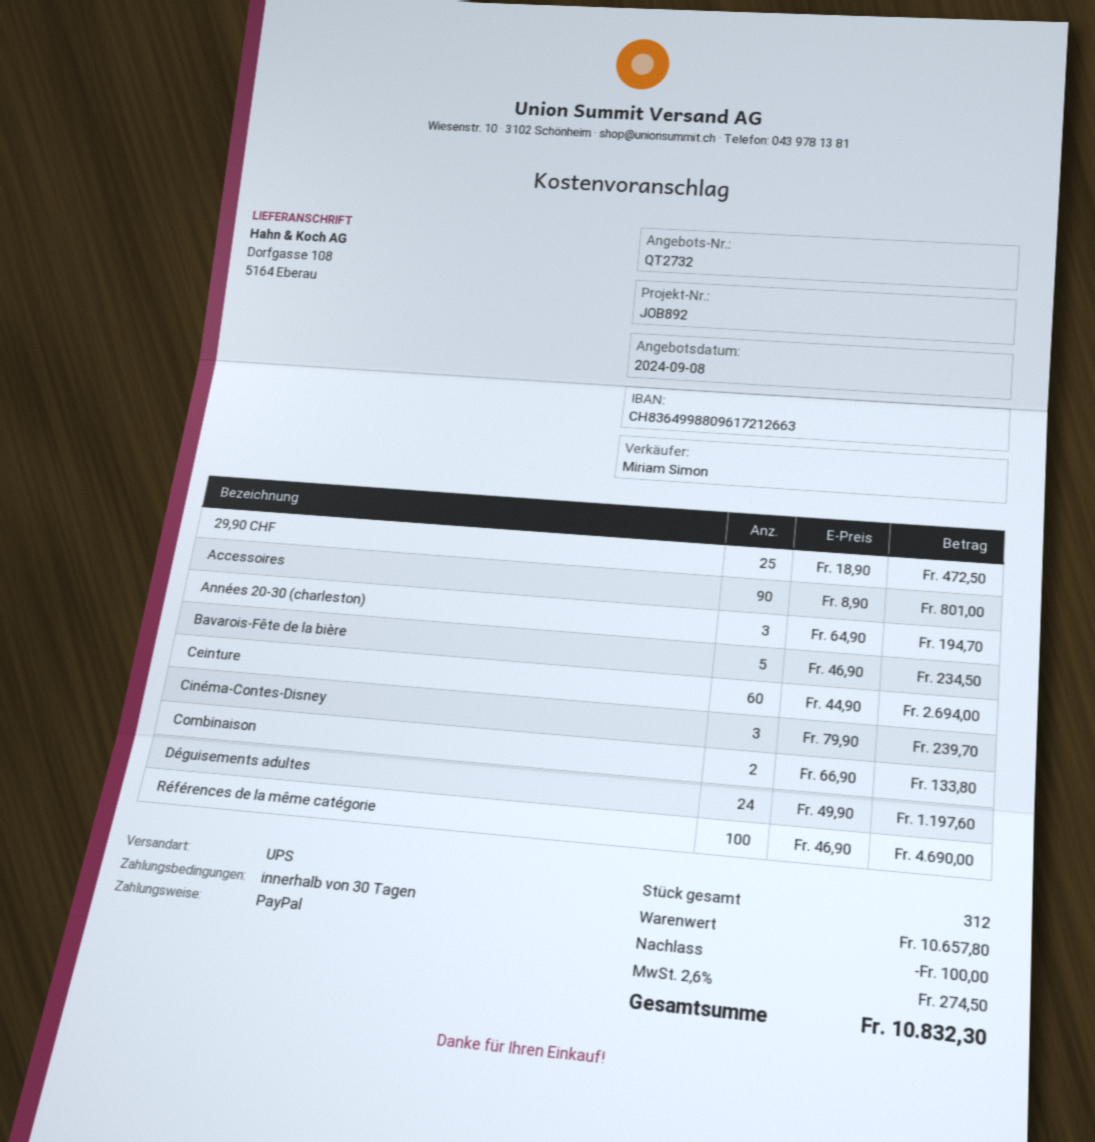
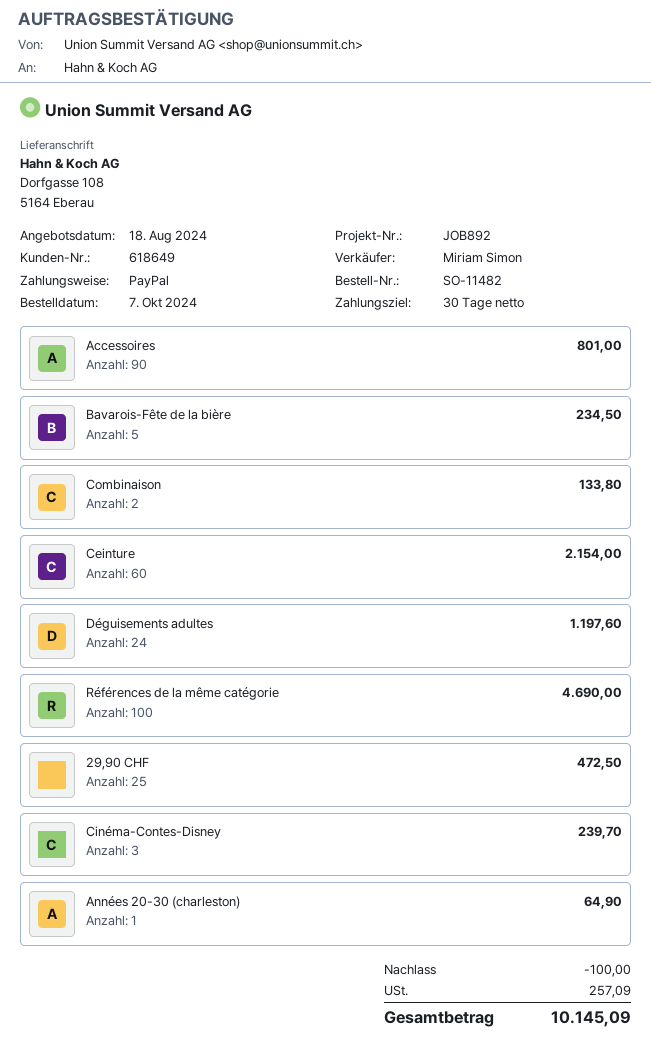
quote date: 2024-09-08 -> 2024-08-18
Années 20-30 (charleston): 3 for 194.70 -> 1 for 64.90
Ceinture: 60 for 2694.00 -> 60 for 2154.00
tax: 274.50 -> 257.09
total: 10832.30 -> 10145.09

